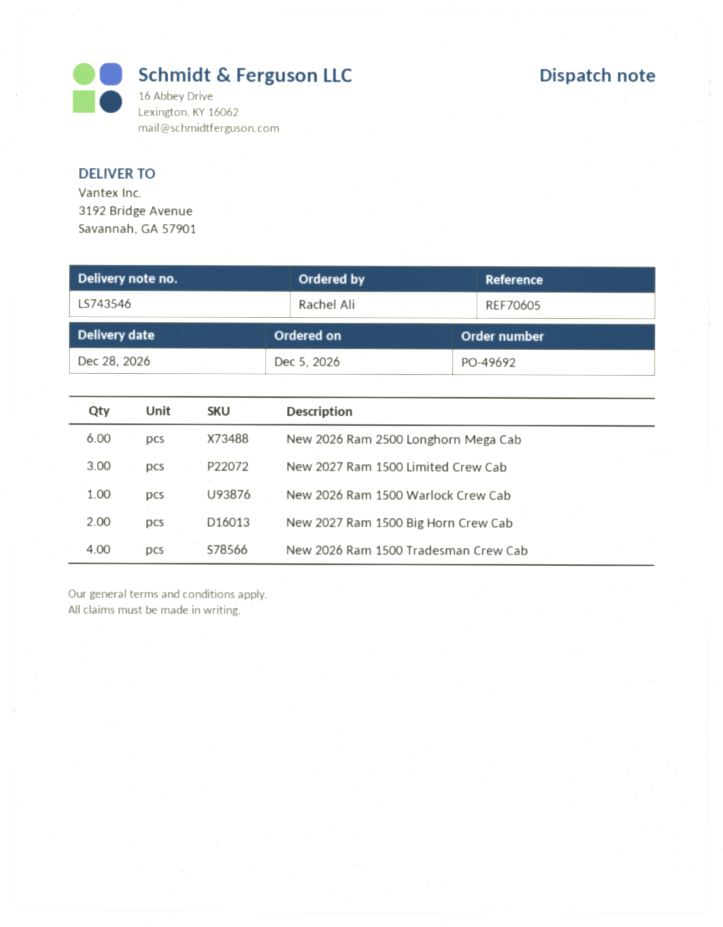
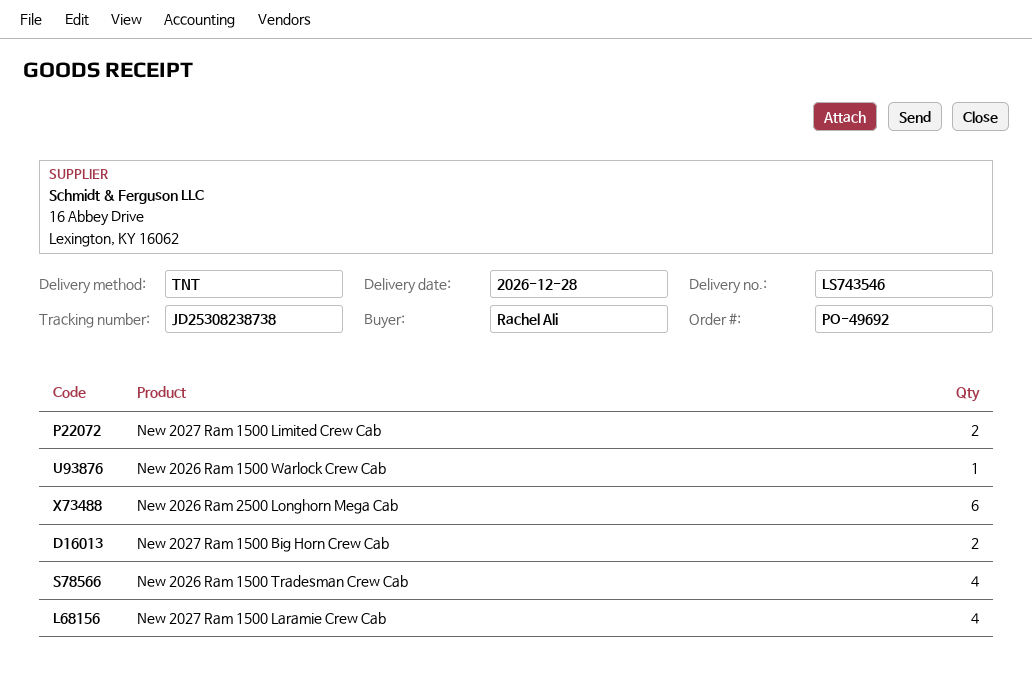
New 2027 Ram 1500 Limited Crew Cab: 3 -> 2
New 2027 Ram 1500 Laramie Crew Cab: none -> 4

